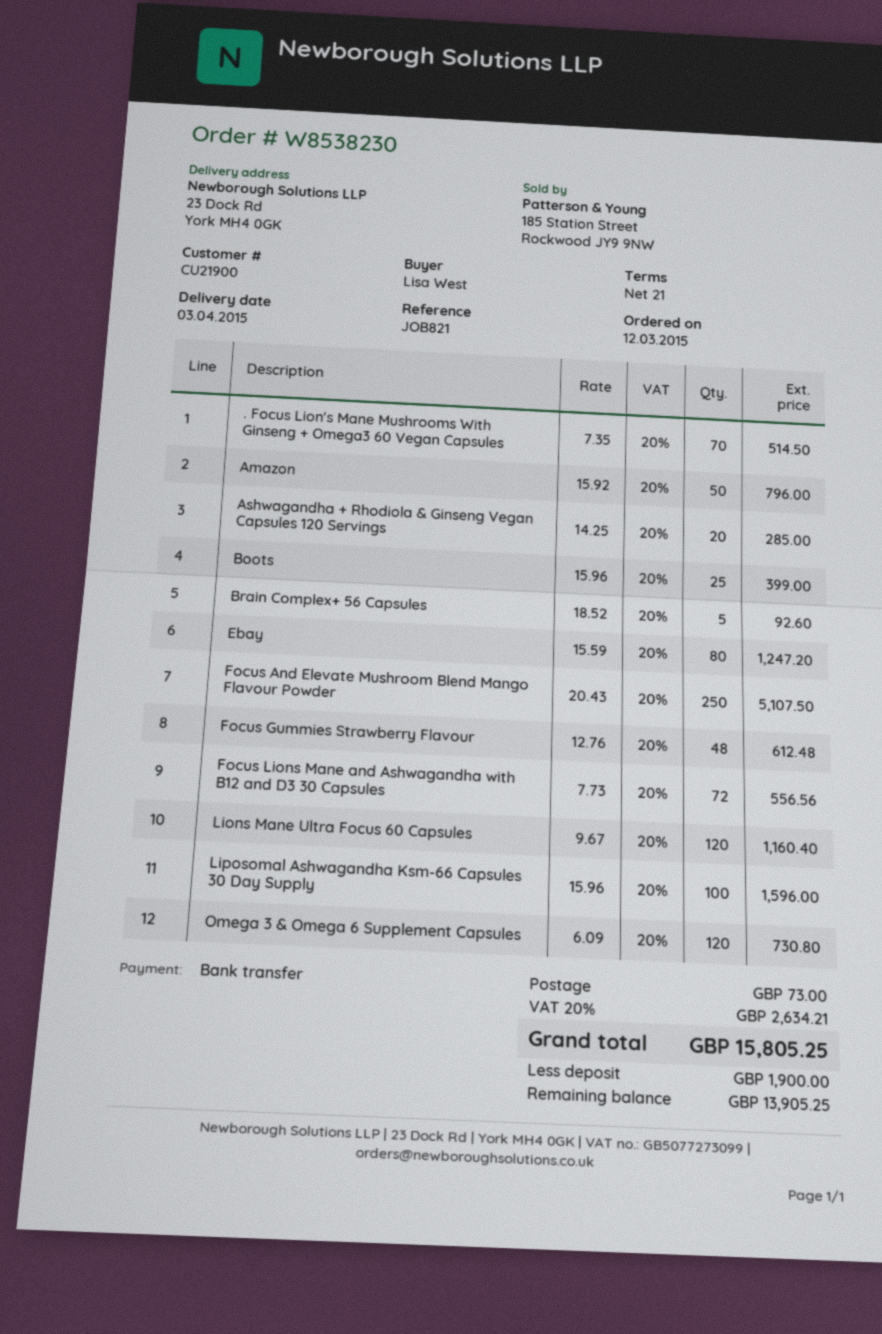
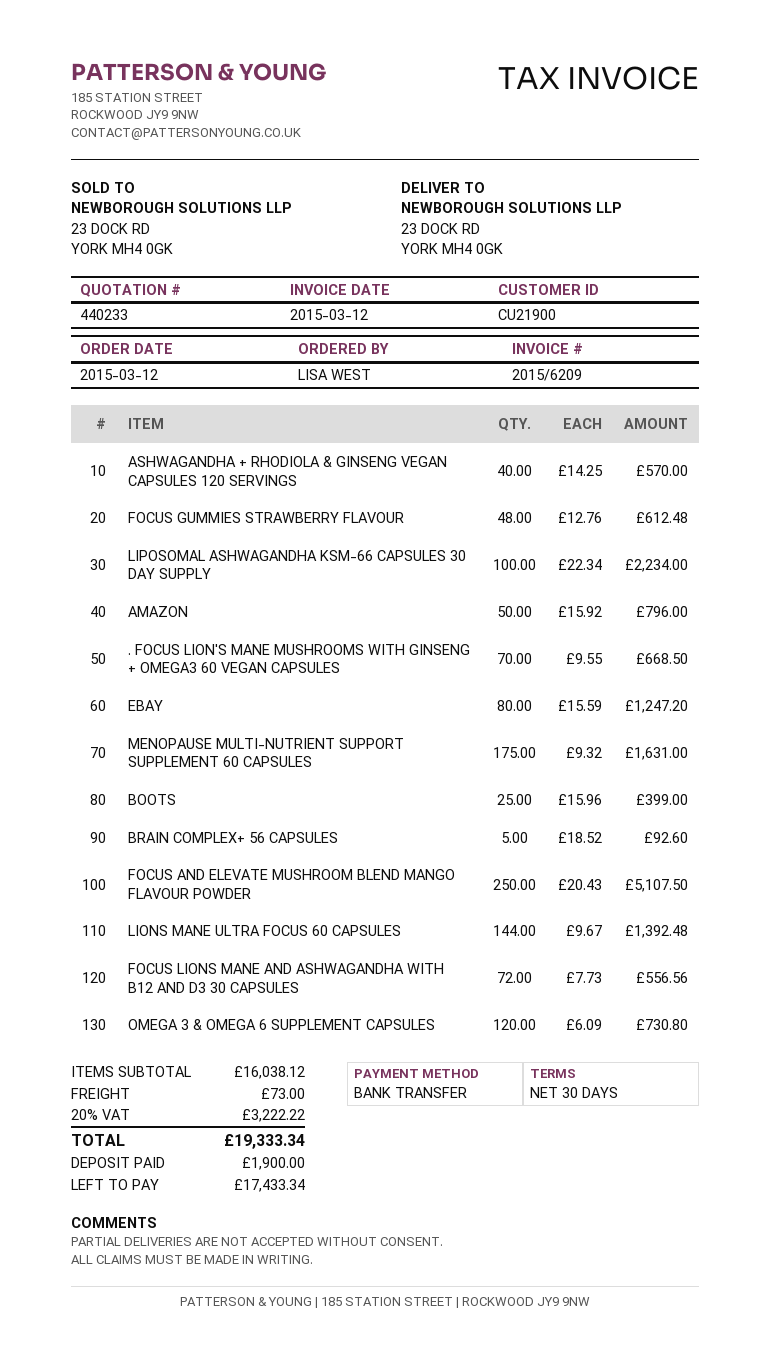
payment terms: 21 days -> 30 days
. Focus Lion's Mane Mushrooms With Ginseng + Omega3 60 Vegan Capsules: 70 x 7.35 = 514.50 -> 70 x 9.55 = 668.50
Ashwagandha + Rhodiola & Ginseng Vegan Capsules 120 Servings: 20 x 14.25 = 285.00 -> 40 x 14.25 = 570.00
Lions Mane Ultra Focus 60 Capsules: 120 x 9.67 = 1160.40 -> 144 x 9.67 = 1392.48
Liposomal Ashwagandha Ksm-66 Capsules 30 Day Supply: 100 x 15.96 = 1596.00 -> 100 x 22.34 = 2234.00
MENOPAUSE MULTI-NUTRIENT SUPPORT SUPPLEMENT 60 CAPSULES: none -> 175 x 9.32 = 1631.00
tax: 20% = 2634.21 -> 20% = 3222.22
total: 15805.25 -> 19333.34
balance: 13905.25 -> 17433.34

